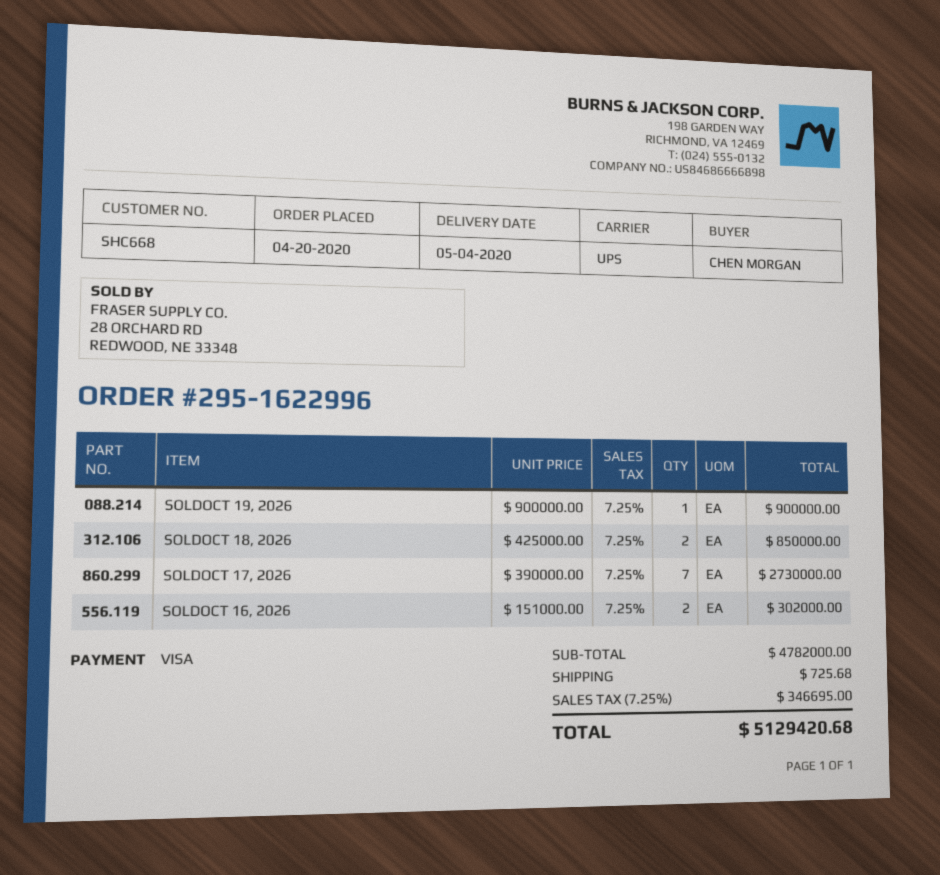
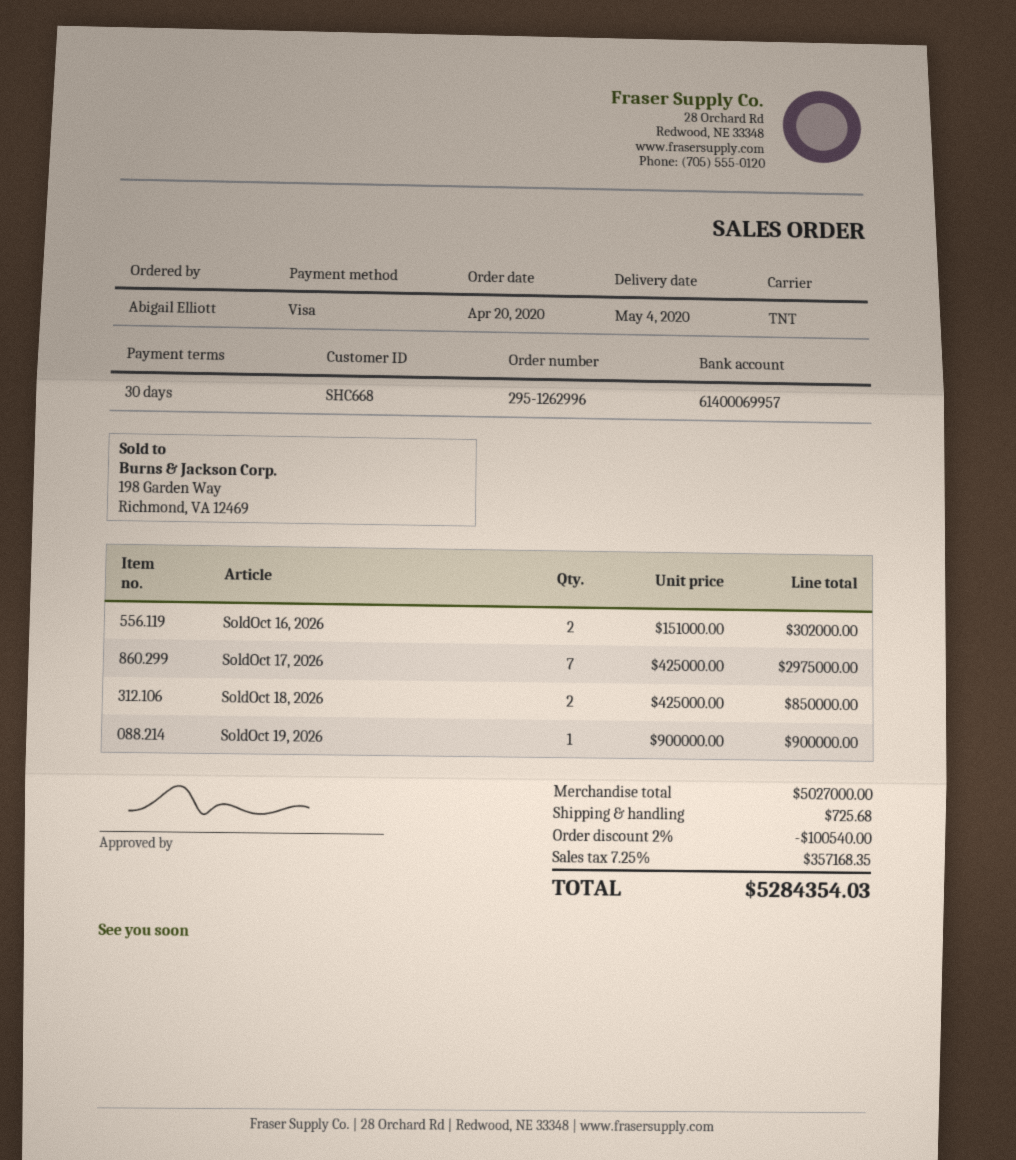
order number: 295-1622996 -> 295-1262996
ordered by: CHEN MORGAN -> Abigail Elliott
shipping method: UPS -> TNT
SOLDOCT 17, 2026: 7 x 390000.00 = 2730000.00 -> 7 x 425000.00 = 2975000.00
subtotal: 4782000.00 -> 5027000.00
discount: none -> 2% = 100540.00
tax: 7.25% = 346695.00 -> 7.25% = 357168.35
total: 5129420.68 -> 5284354.03

